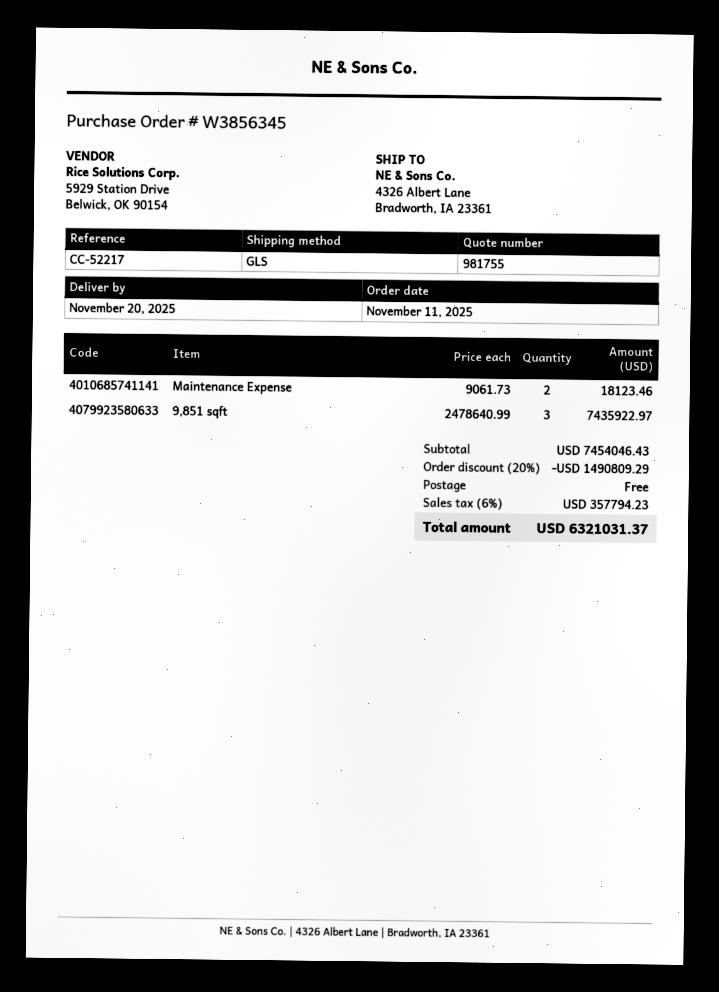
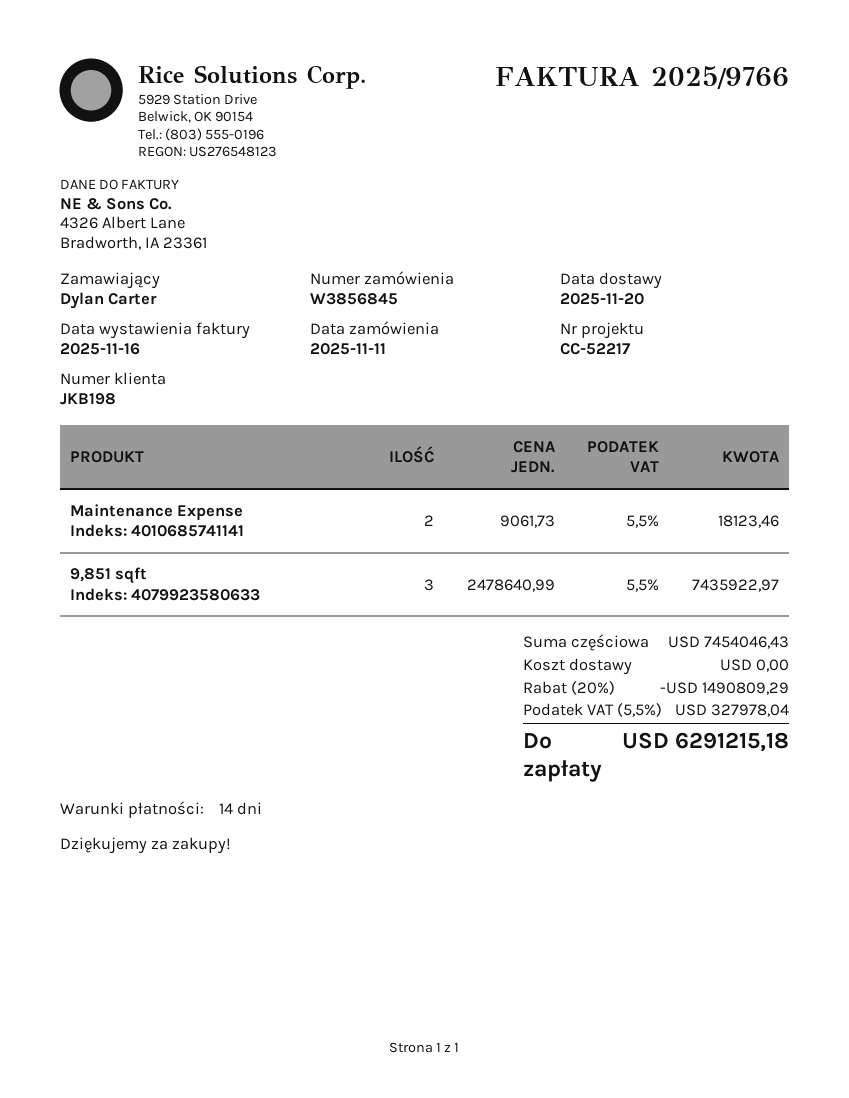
order number: W3856345 -> W3856845
tax: 6% = 357794.23 -> 5.5% = 327978.04
total: 6321031.37 -> 6291215.18

